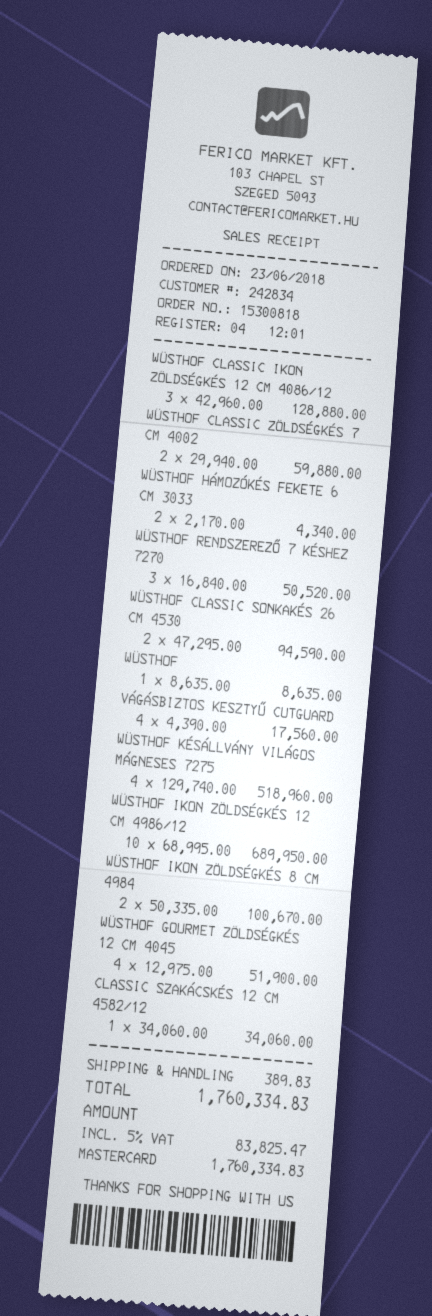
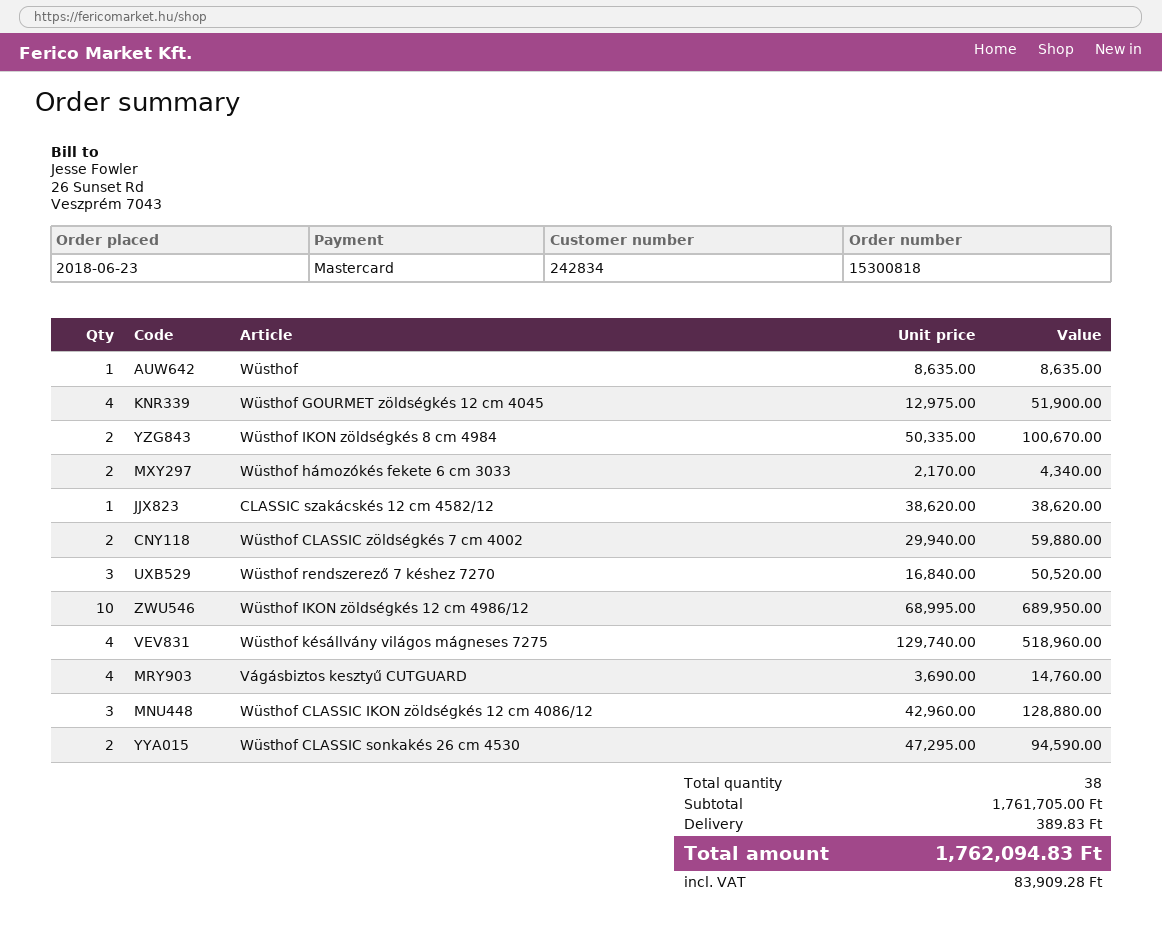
VÁGÁSBIZTOS KESZTYŰ CUTGUARD: 4 x 4390.00 = 17560.00 -> 4 x 3690.00 = 14760.00
CLASSIC SZAKÁCSKÉS 12 CM 4582/12: 1 x 34060.00 = 34060.00 -> 1 x 38620.00 = 38620.00
tax: 83825.47 -> 83909.28
total: 1760334.83 -> 1762094.83

